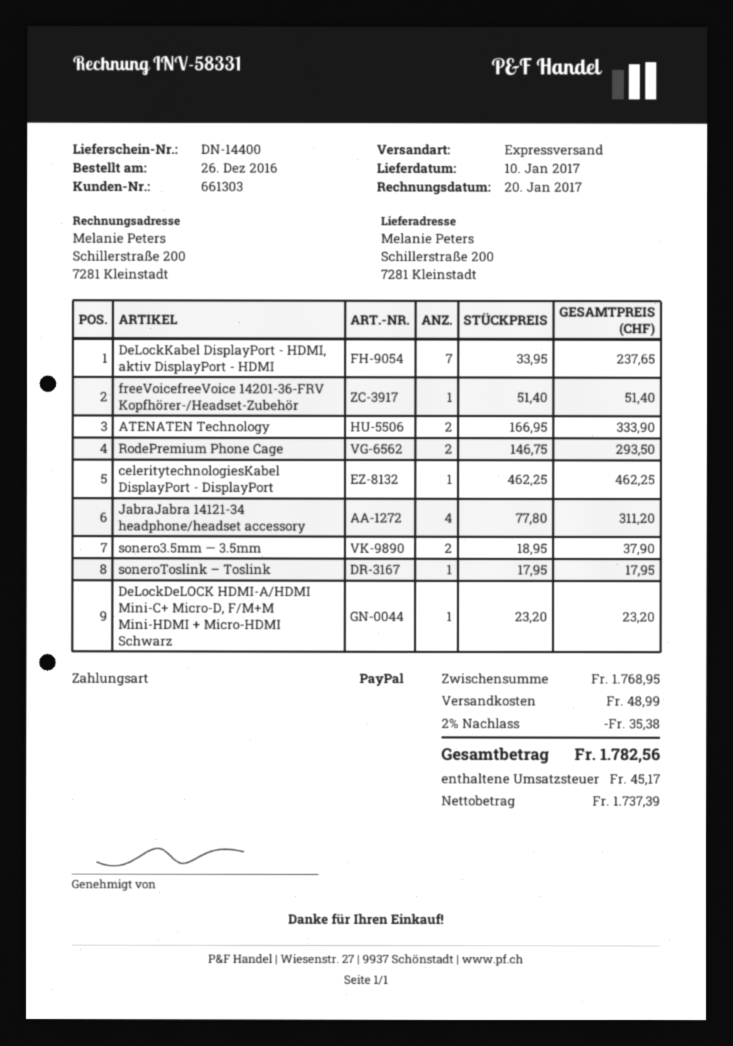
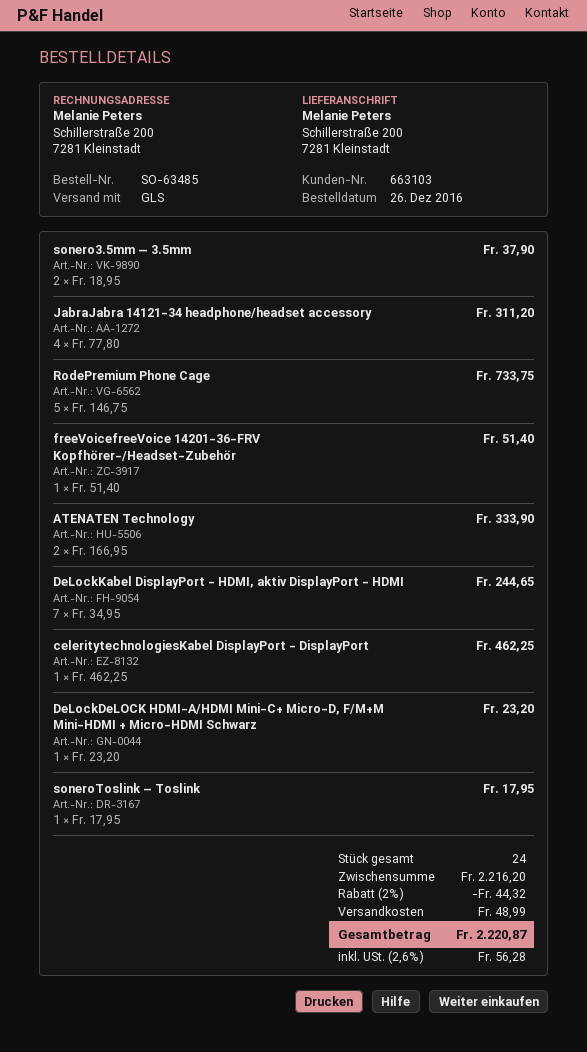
customer number: 661303 -> 663103
shipping method: express -> GLS
DeLockKabel DisplayPort - HDMI, aktiv DisplayPort - HDMI: 7 x 33.95 = 237.65 -> 7 x 34.95 = 244.65
RodePremium Phone Cage: 2 x 146.75 = 293.50 -> 5 x 146.75 = 733.75
subtotal: 1768.95 -> 2216.20
discount: 2% = 35.38 -> 2% = 44.32
tax: 45.17 -> 56.28
total: 1782.56 -> 2220.87

